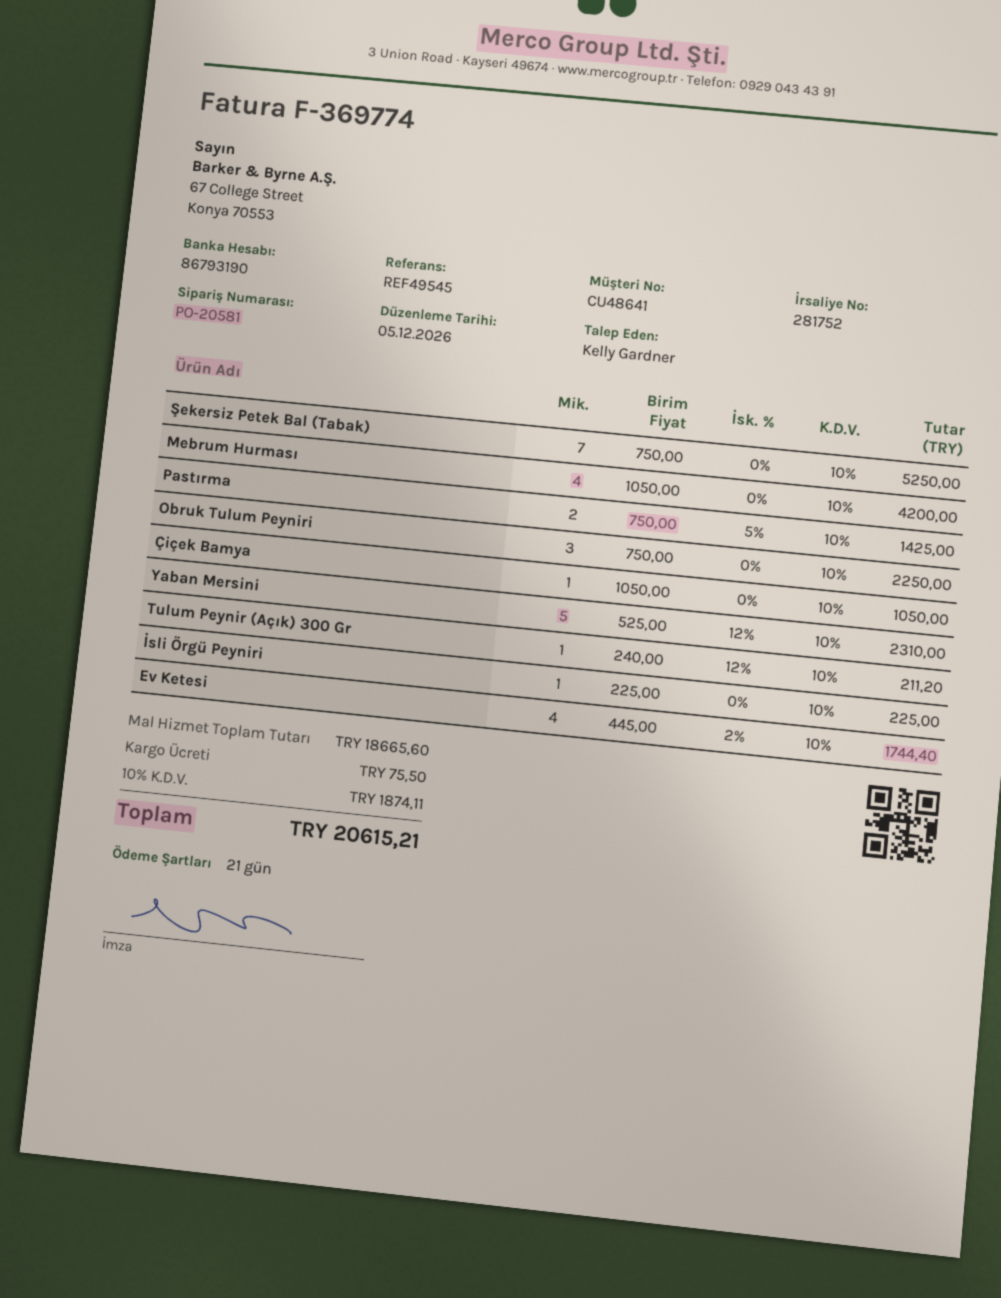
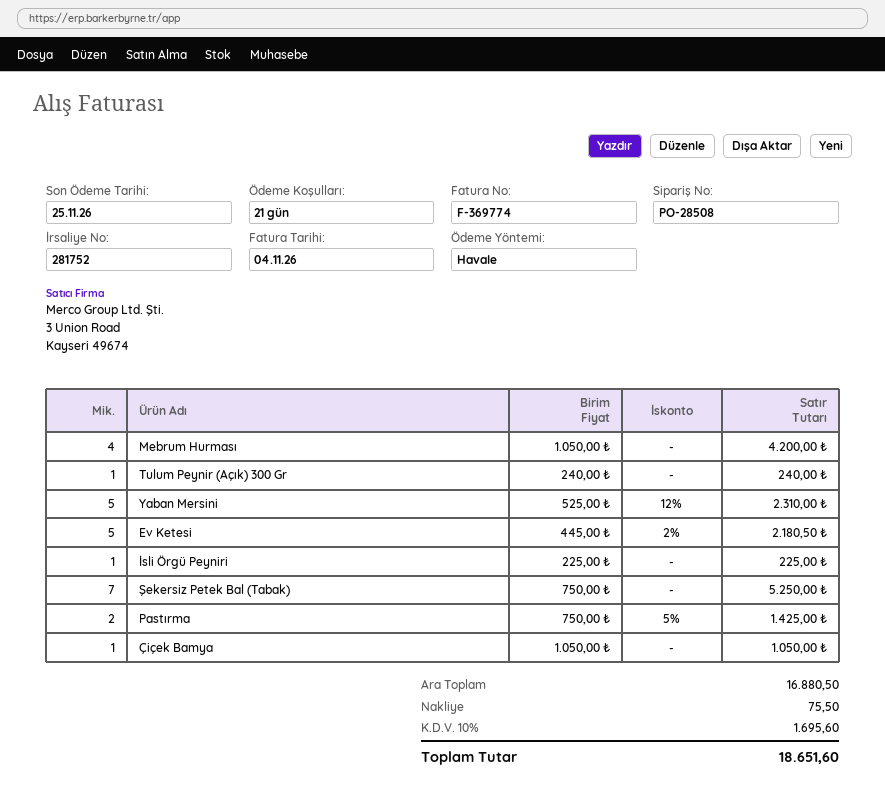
order number: PO-20581 -> PO-28508
invoice date: 2026-12-05 -> 2026-11-04
Obruk Tulum Peyniri: 3 x 750.00 = 2250.00 -> none
Tulum Peynir (Açık) 300 Gr: 1 x 240.00 - 12% = 211.20 -> 1 x 240.00 = 240.00
Ev Ketesi: 4 x 445.00 - 2% = 1744.40 -> 5 x 445.00 - 2% = 2180.50
subtotal: 18665.60 -> 16880.50
tax: 10% = 1874.11 -> 10% = 1695.60
total: 20615.21 -> 18651.60

